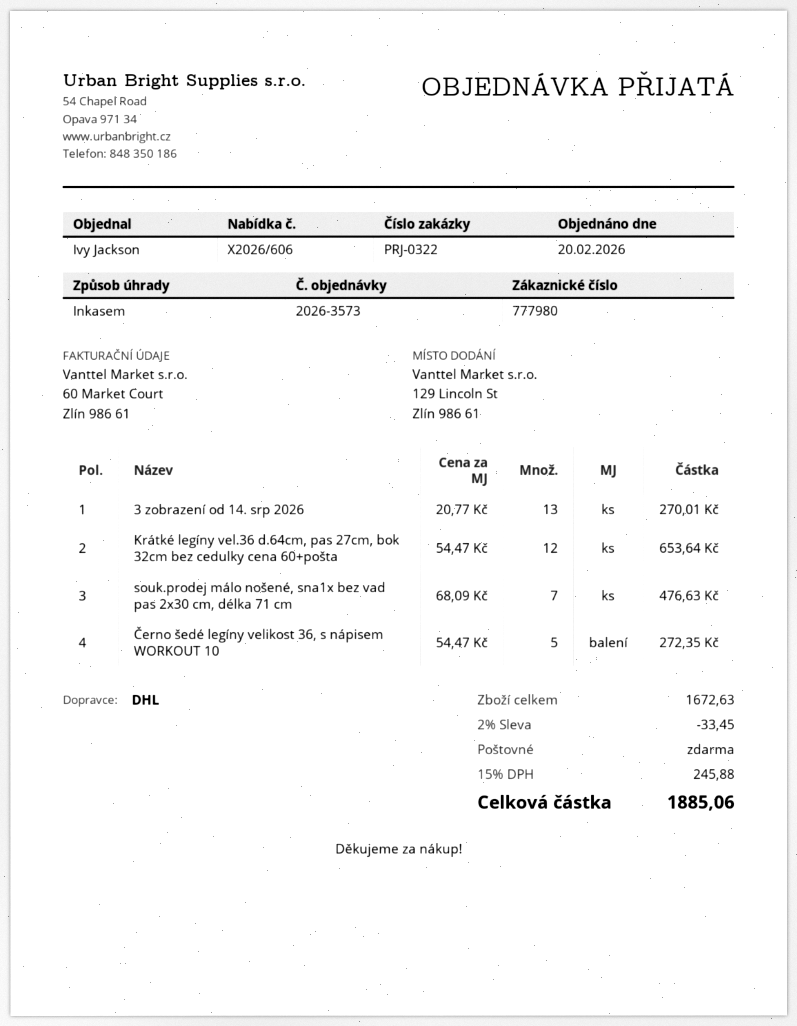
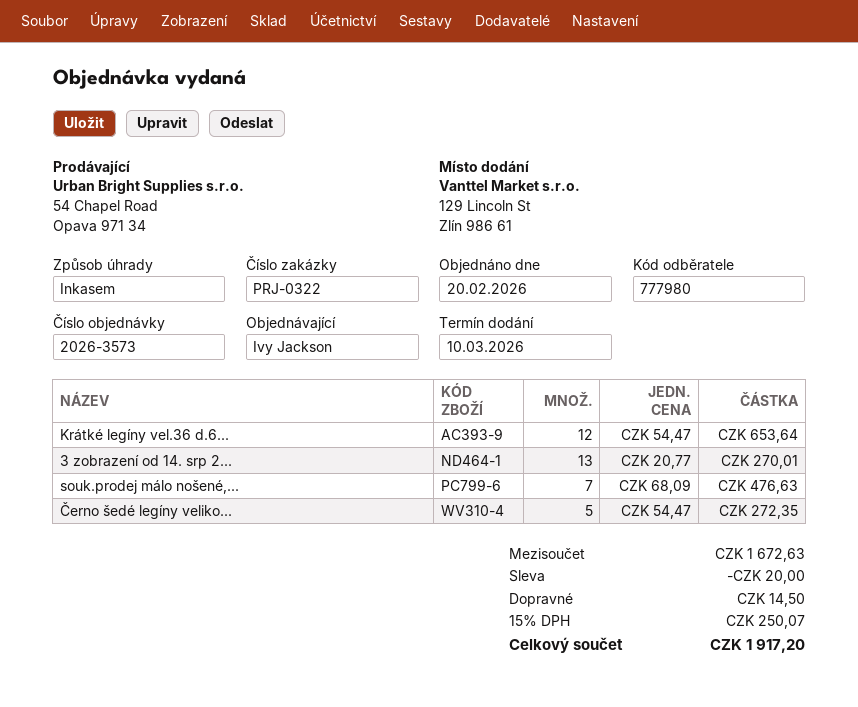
discount: 33.45 -> 20.00
shipping: 0.00 -> 14.50
tax: 15% = 245.88 -> 15% = 250.07
total: 1885.06 -> 1917.20

